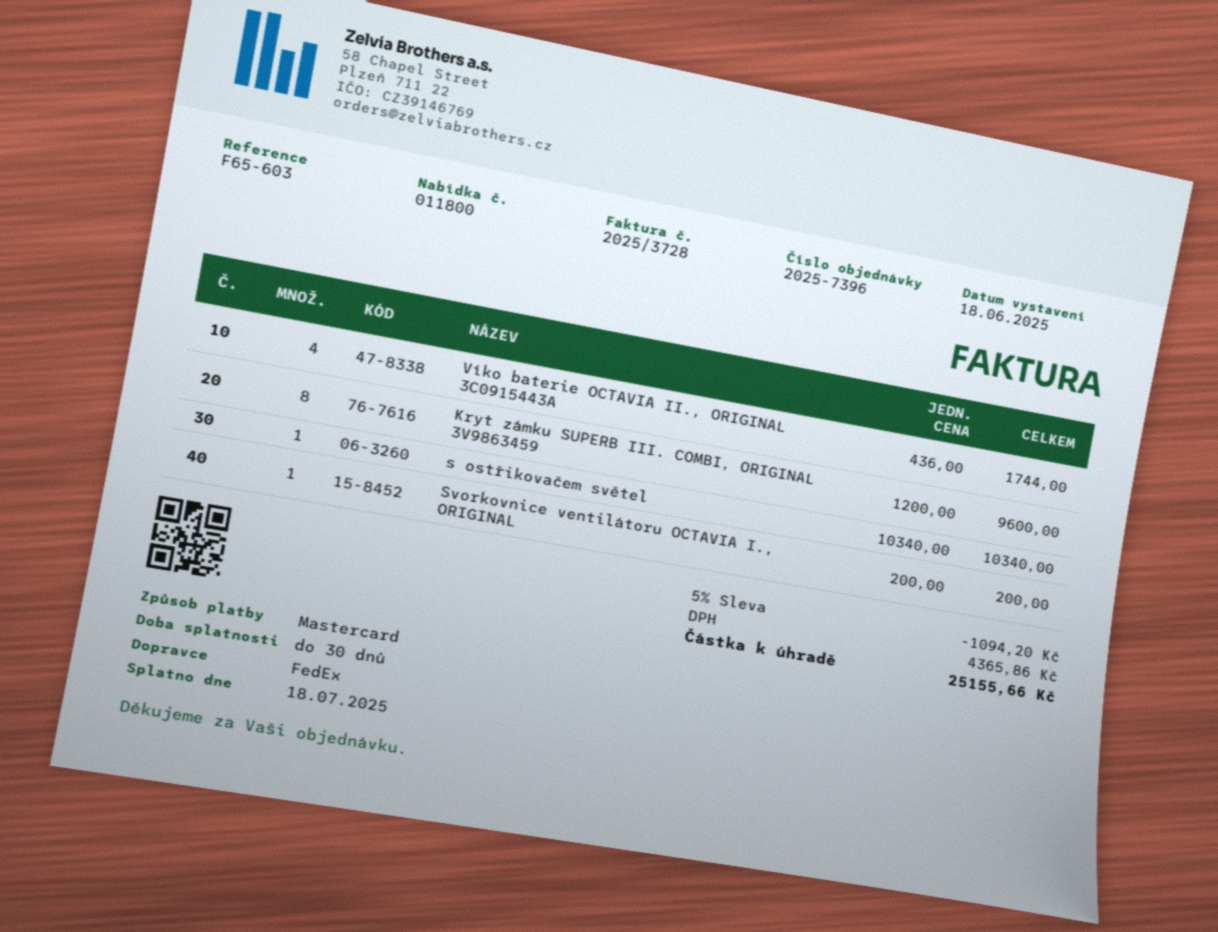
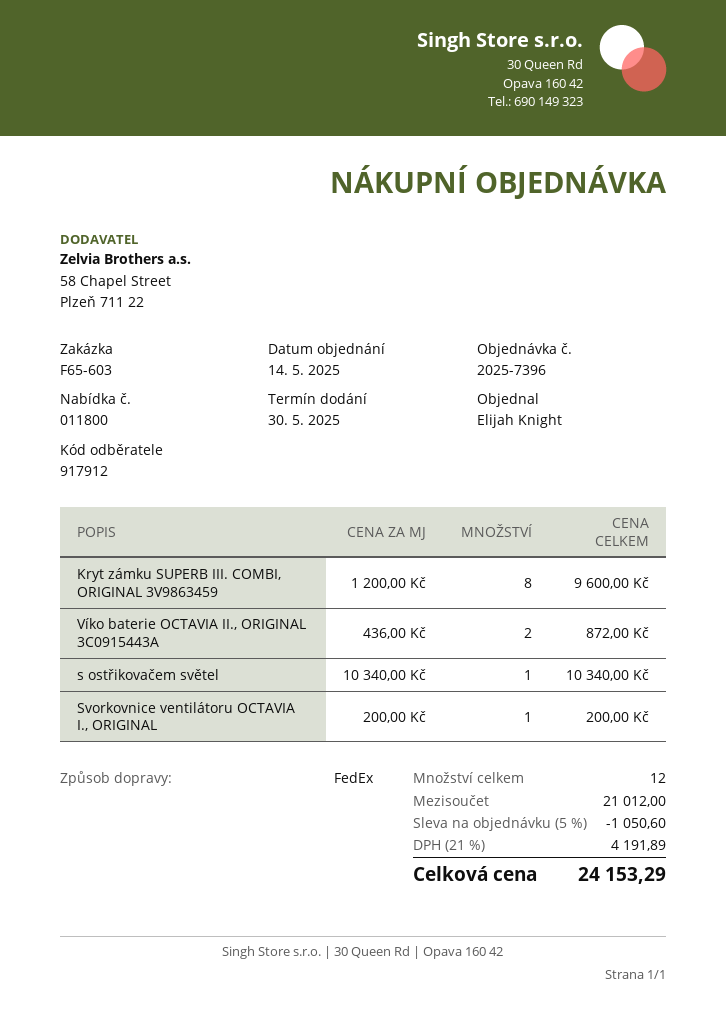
Víko baterie OCTAVIA II., ORIGINAL 3C0915443A: 4 x 436.00 = 1744.00 -> 2 x 436.00 = 872.00
discount: 5% = 1094.20 -> 5% = 1050.60
tax: 4365.86 -> 4191.89
total: 25155.66 -> 24153.29

